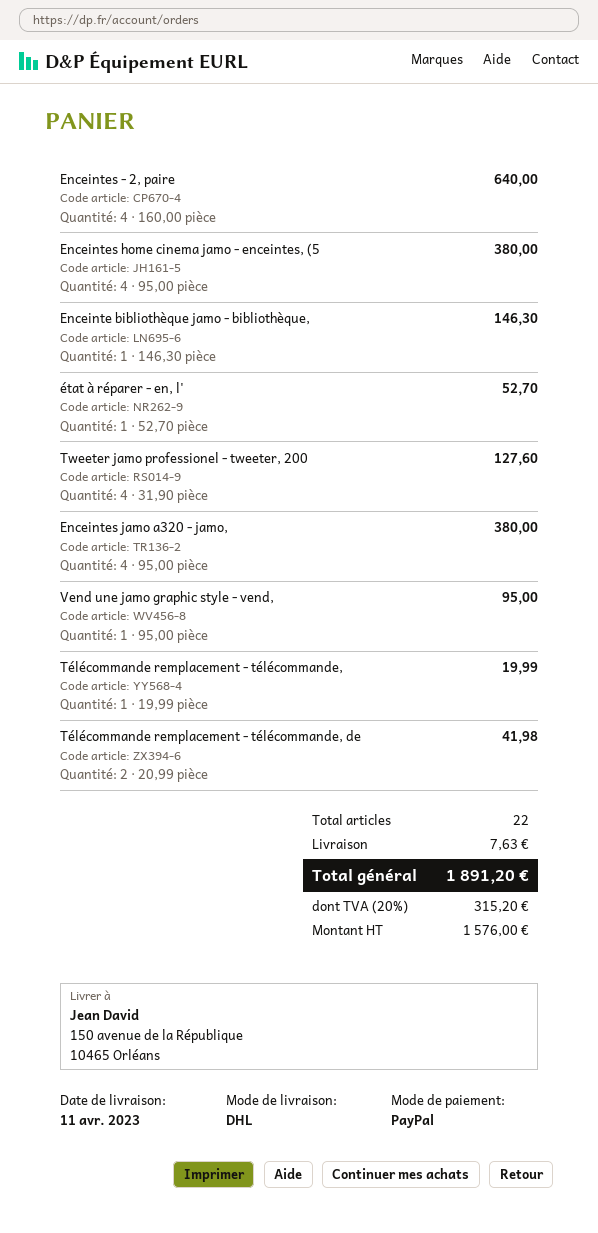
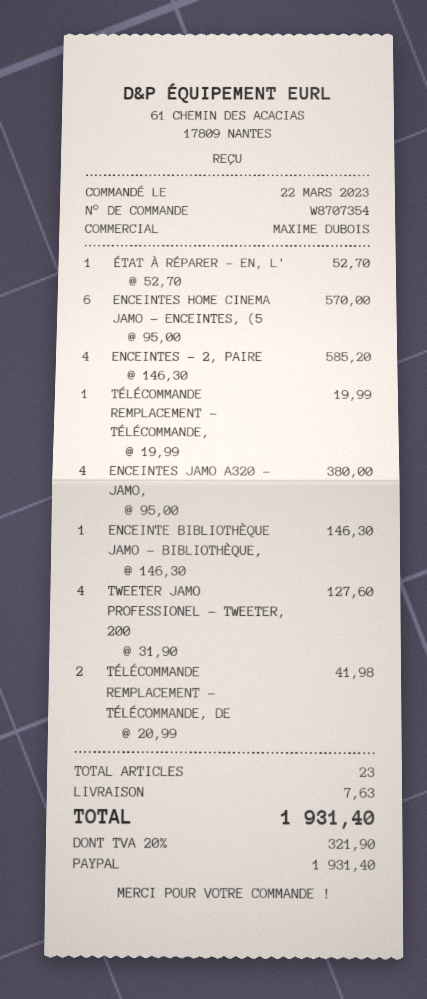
Enceintes - 2, paire: 4 x 160.00 = 640.00 -> 4 x 146.30 = 585.20
Enceintes home cinema jamo - enceintes, (5: 4 x 95.00 = 380.00 -> 6 x 95.00 = 570.00
Vend une jamo graphic style - vend,: 1 x 95.00 = 95.00 -> none
total quantity: 22 -> 23
tax: 20% = 315.20 -> 20% = 321.90
total: 1891.20 -> 1931.40

